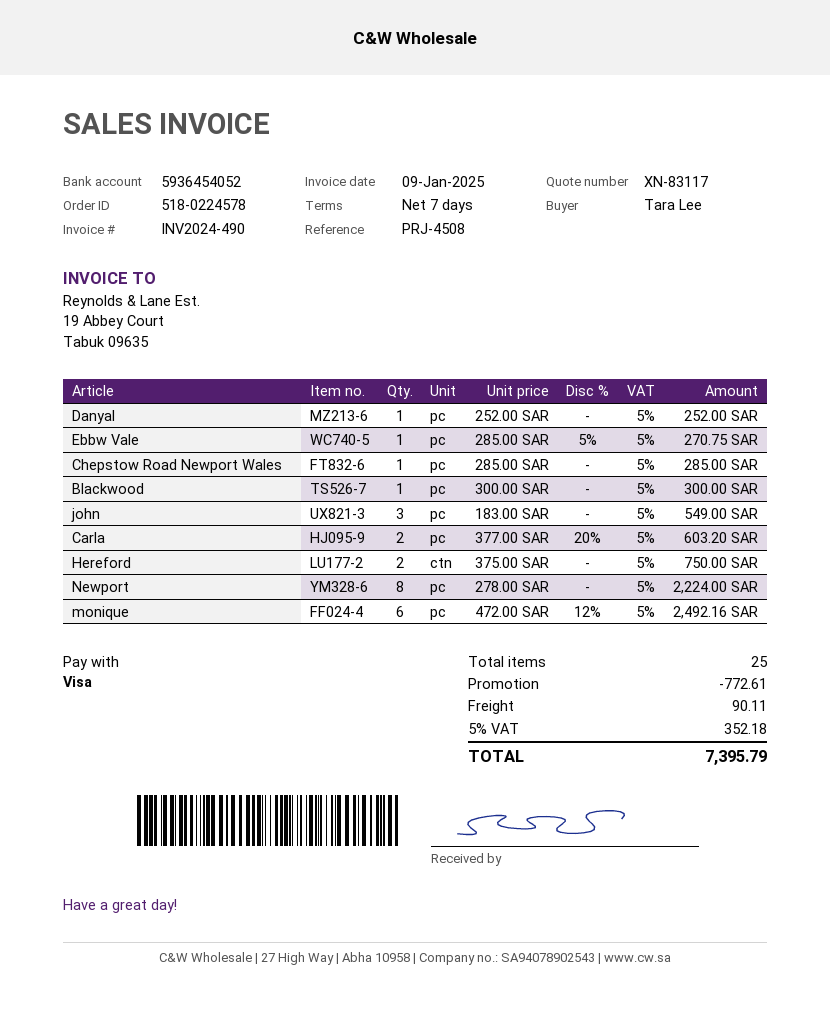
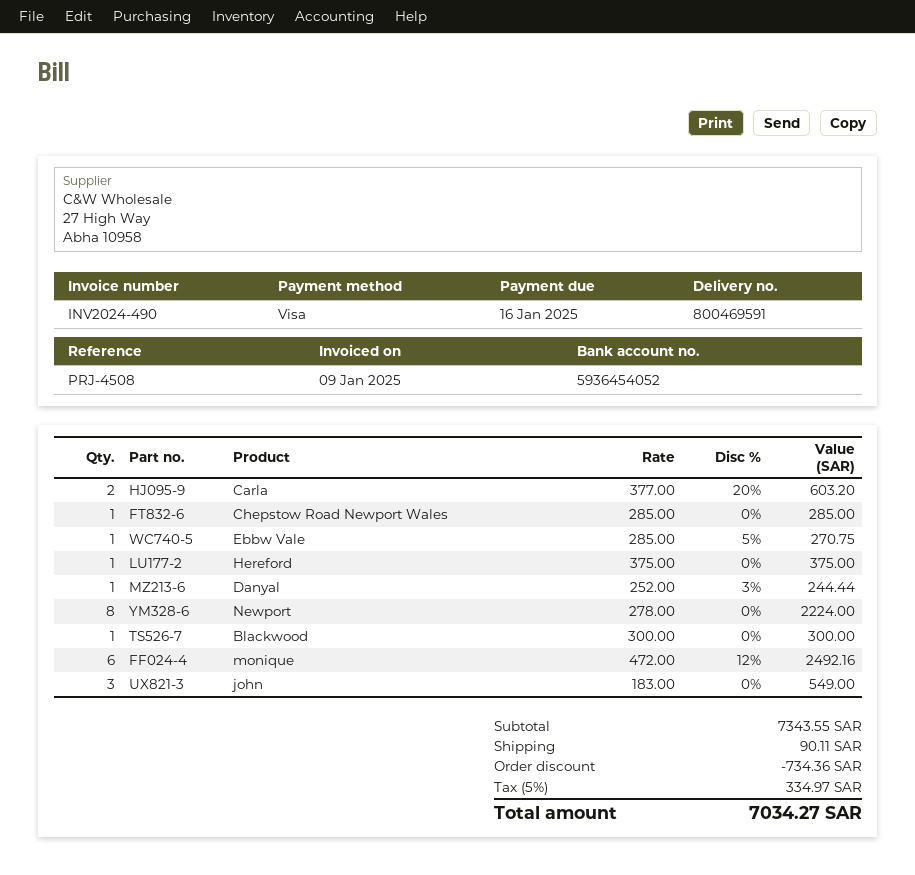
Danyal: 1 x 252.00 = 252.00 -> 1 x 252.00 - 3% = 244.44
Hereford: 2 x 375.00 = 750.00 -> 1 x 375.00 = 375.00
discount: 772.61 -> 734.36
tax: 5% = 352.18 -> 5% = 334.97
total: 7395.79 -> 7034.27

